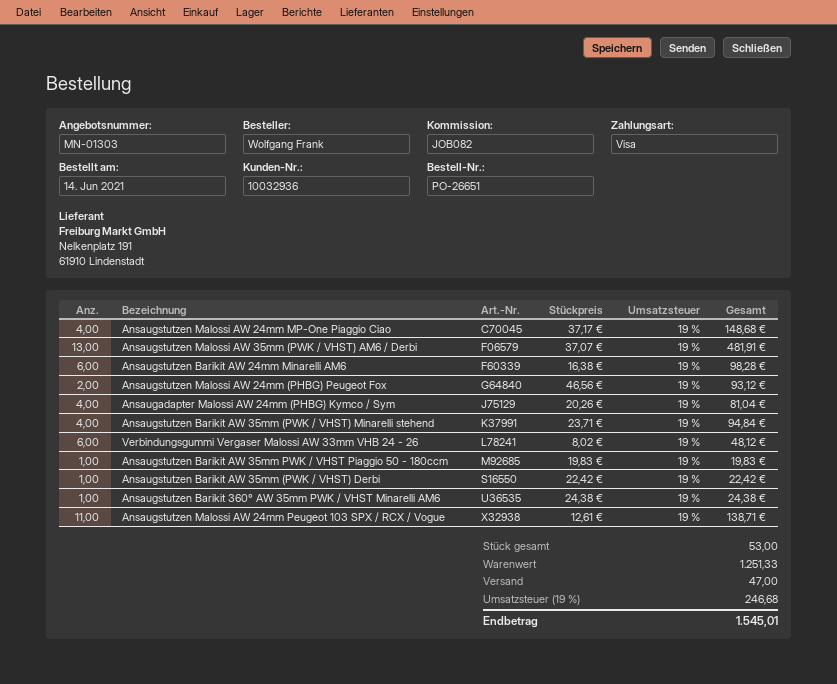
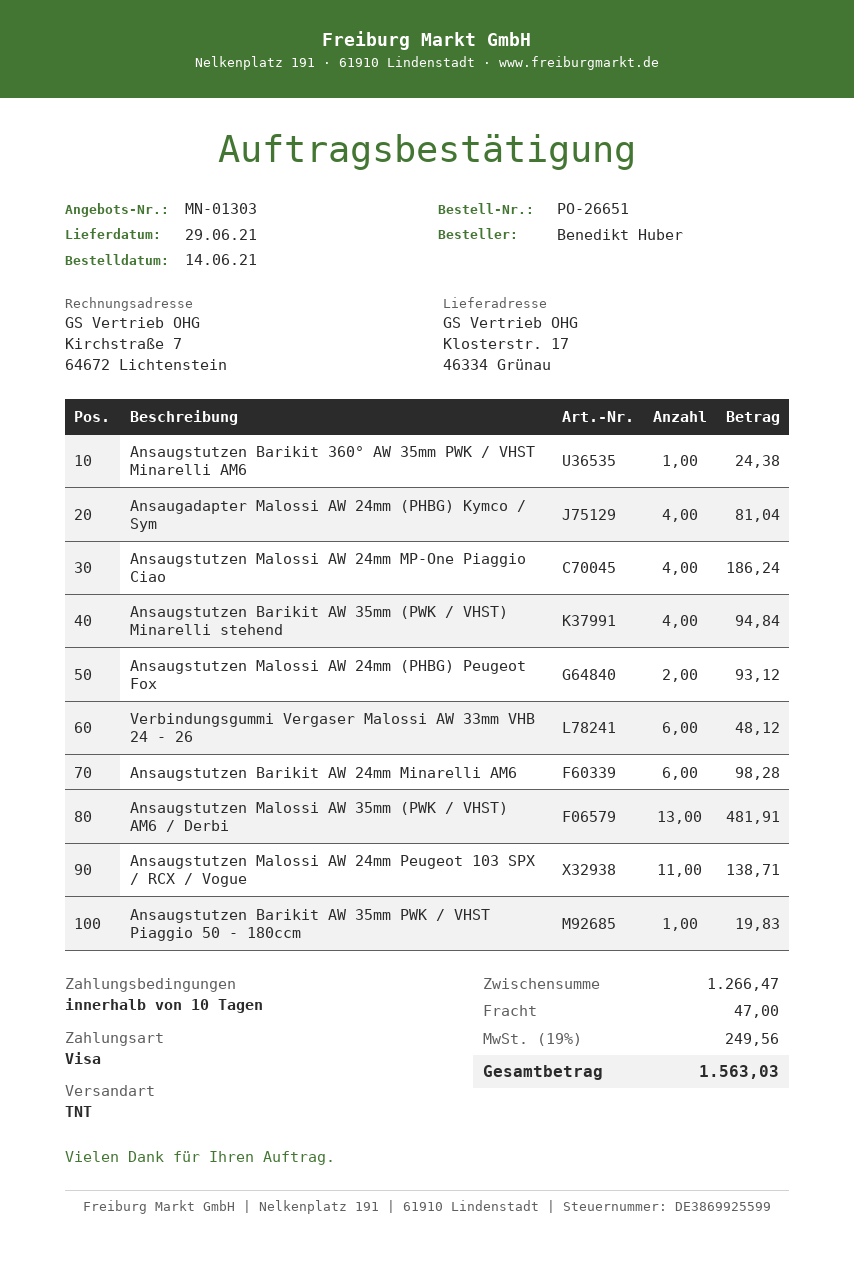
ordered by: Wolfgang Frank -> Benedikt Huber
Ansaugstutzen Malossi AW 24mm MP-One Piaggio Ciao: 4 for 148.68 -> 4 for 186.24
Ansaugstutzen Barikit AW 35mm (PWK / VHST) Derbi: 1 for 22.42 -> none
subtotal: 1251.33 -> 1266.47
tax: 19% = 246.68 -> 19% = 249.56
total: 1545.01 -> 1563.03

